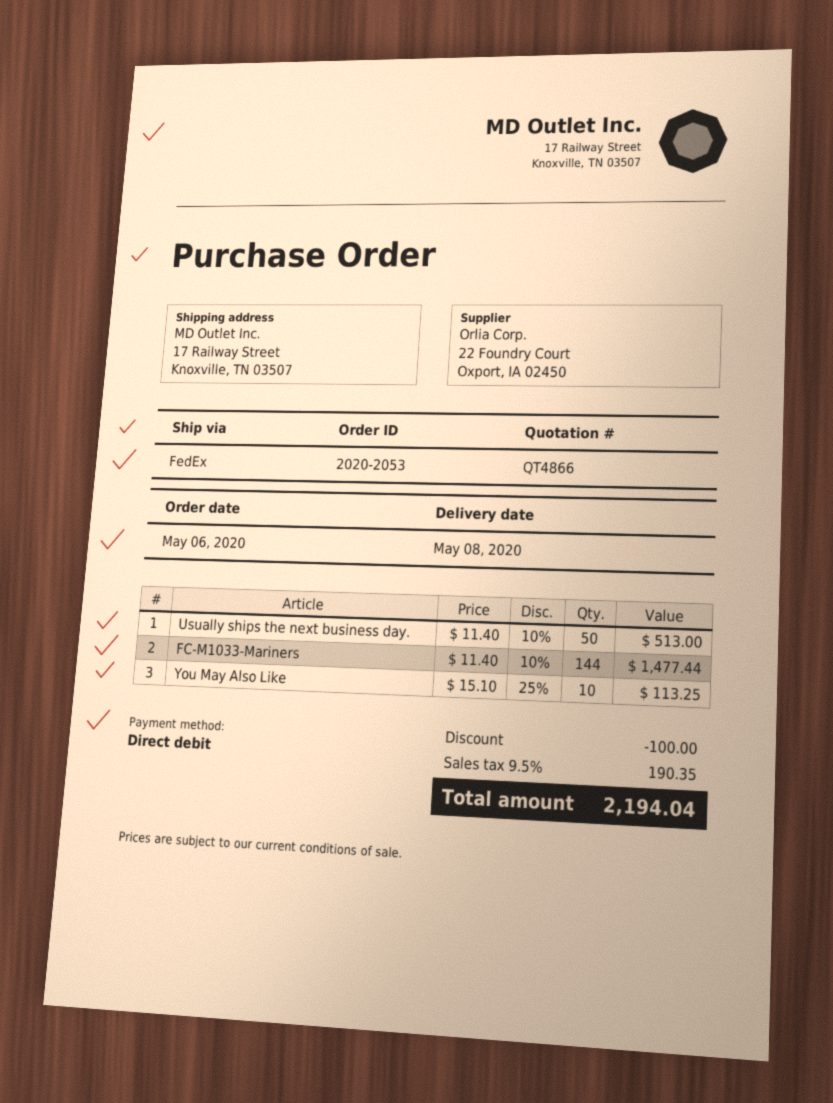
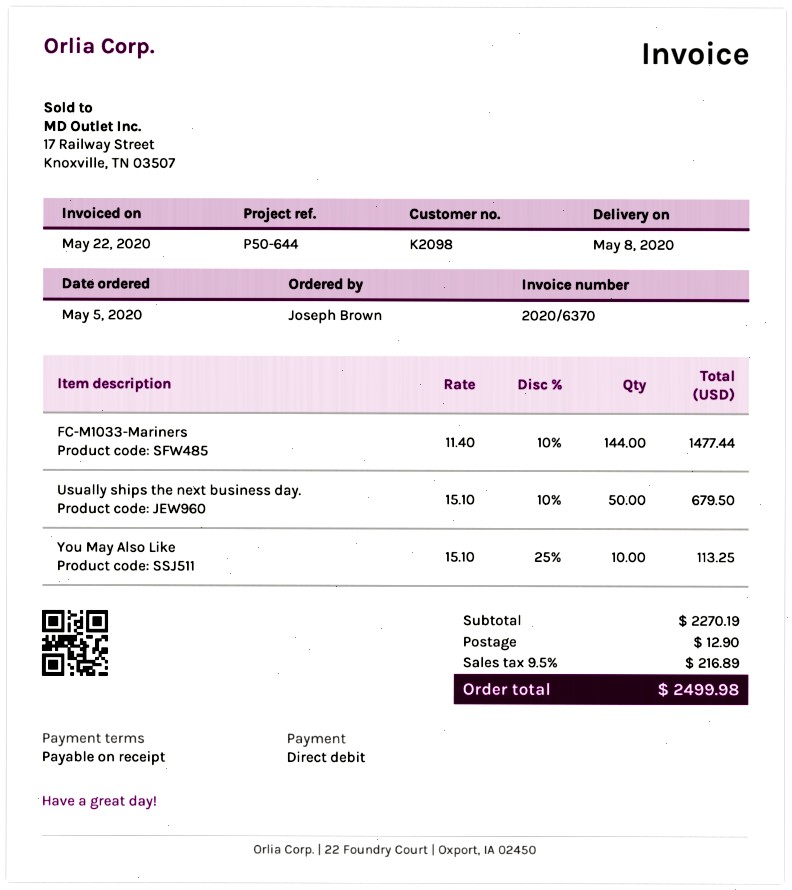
order date: 2020-05-06 -> 2020-05-05
Usually ships the next business day.: 50 x 11.40 - 10% = 513.00 -> 50 x 15.10 - 10% = 679.50
discount: 100.00 -> none
shipping: none -> 12.90
tax: 9.5% = 190.35 -> 9.5% = 216.89
total: 2194.04 -> 2499.98

